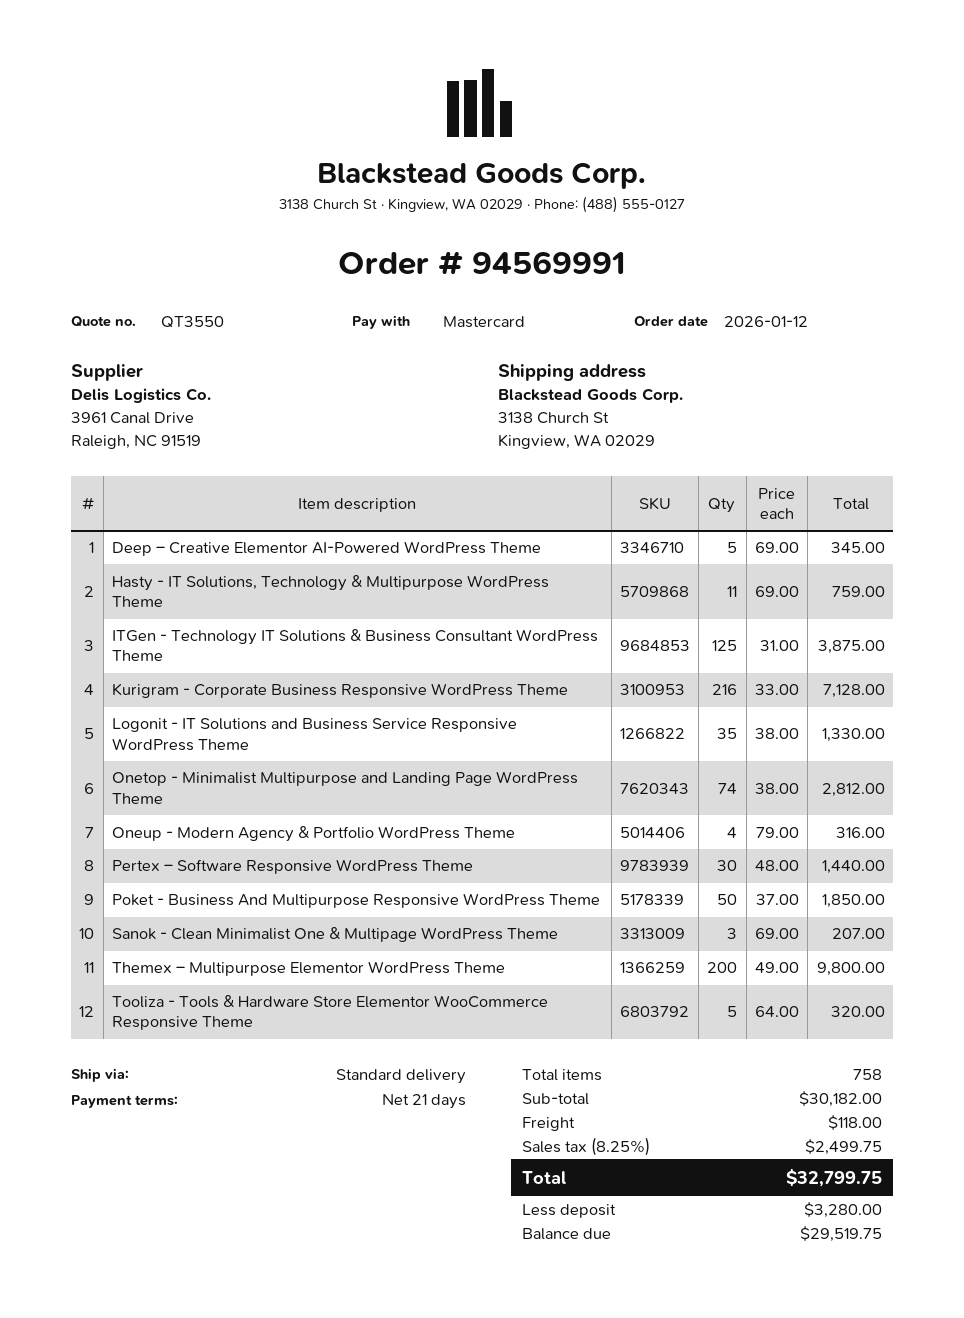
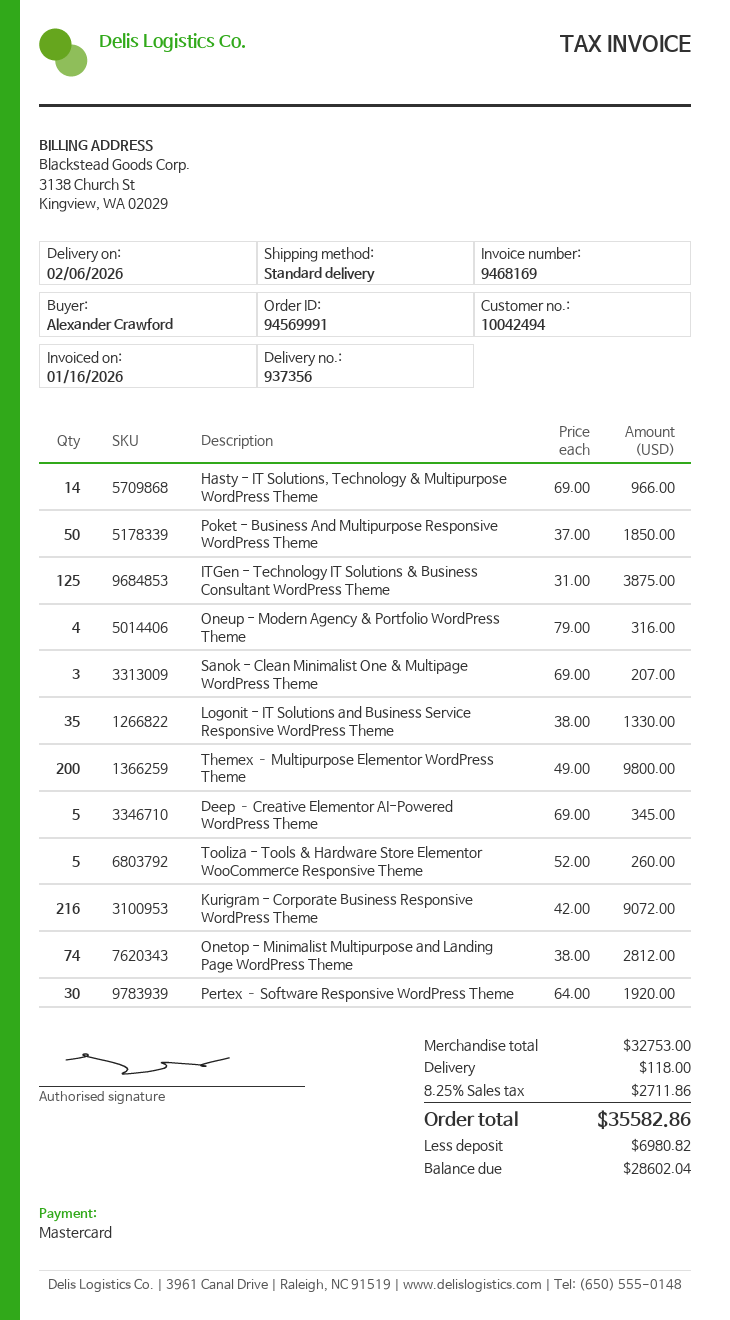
Hasty - IT Solutions, Technology & Multipurpose WordPress Theme: 11 x 69.00 = 759.00 -> 14 x 69.00 = 966.00
Kurigram - Corporate Business Responsive WordPress Theme: 216 x 33.00 = 7128.00 -> 216 x 42.00 = 9072.00
Pertex – Software Responsive WordPress Theme: 30 x 48.00 = 1440.00 -> 30 x 64.00 = 1920.00
Tooliza - Tools & Hardware Store Elementor WooCommerce Responsive Theme: 5 x 64.00 = 320.00 -> 5 x 52.00 = 260.00
subtotal: 30182.00 -> 32753.00
tax: 8.25% = 2499.75 -> 8.25% = 2711.86
total: 32799.75 -> 35582.86
deposit: 3280.00 -> 6980.82
balance: 29519.75 -> 28602.04

